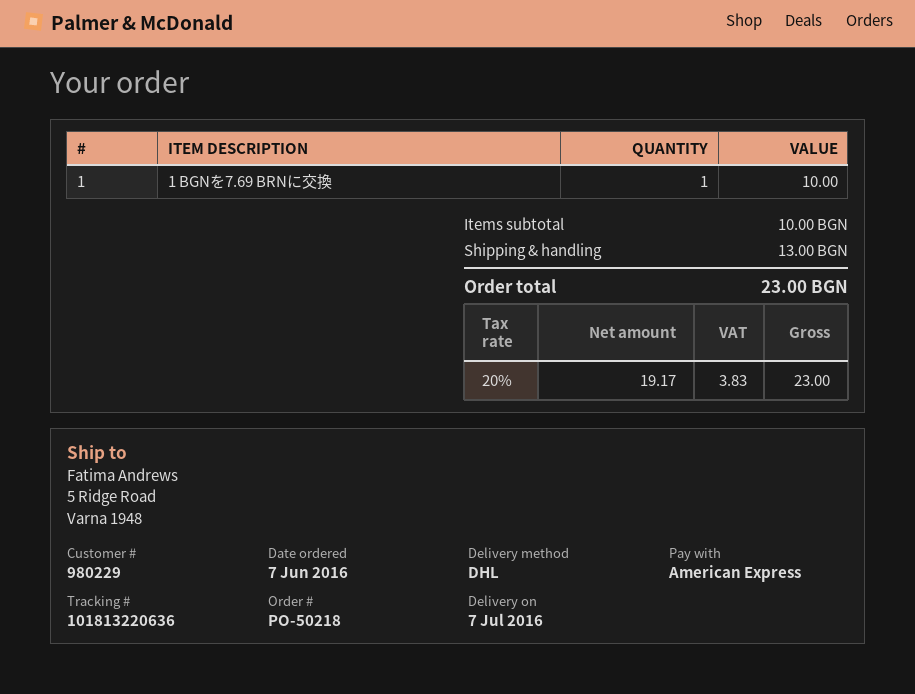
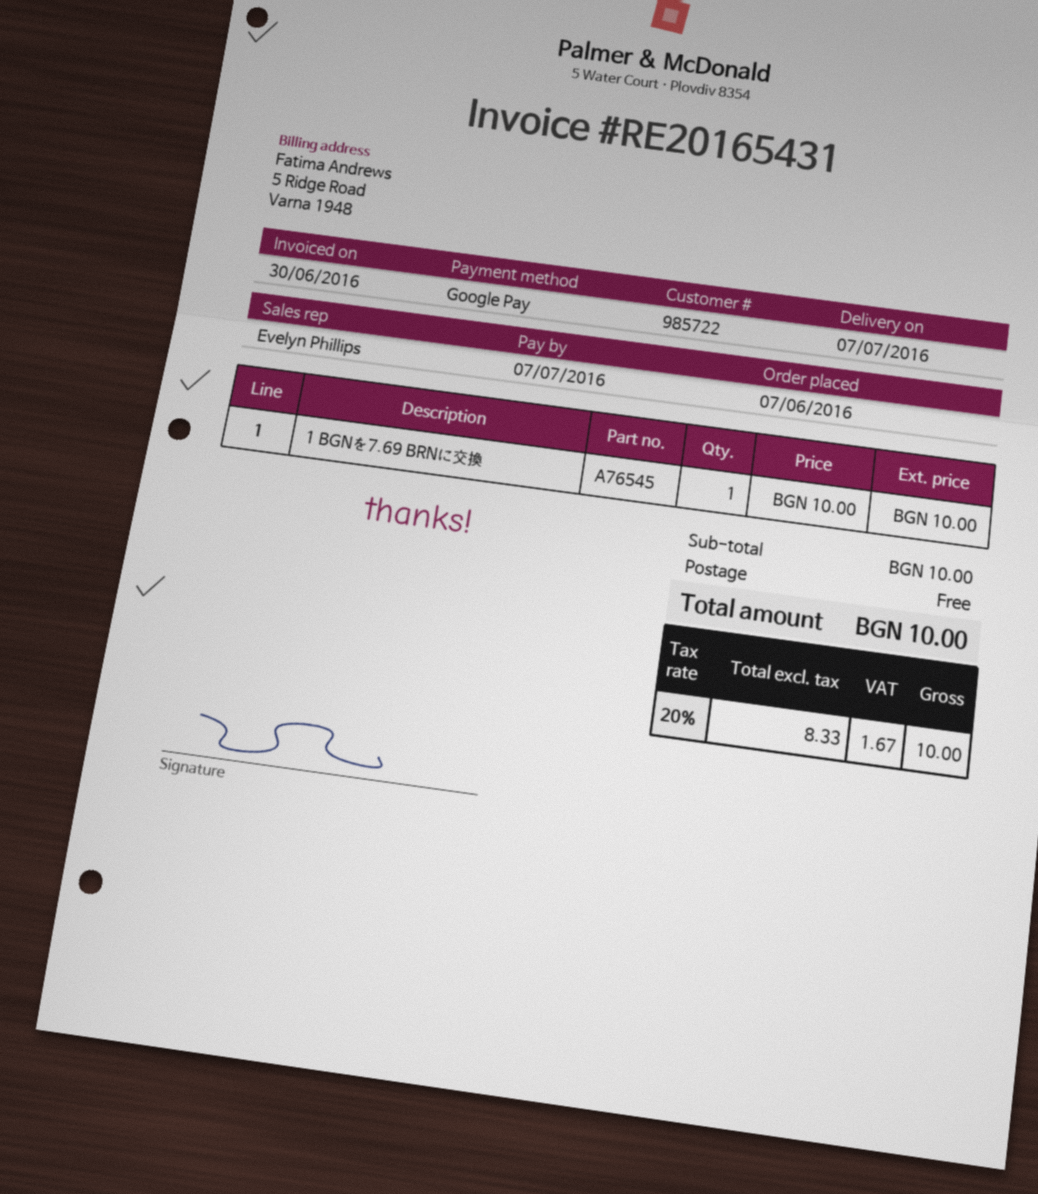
customer number: 980229 -> 985722
payment method: American Express -> Google Pay
shipping: 13.00 -> 0.00
net: 19.17 -> 8.33
tax: 20% = 3.83 -> 20% = 1.67
total: 23.00 -> 10.00

